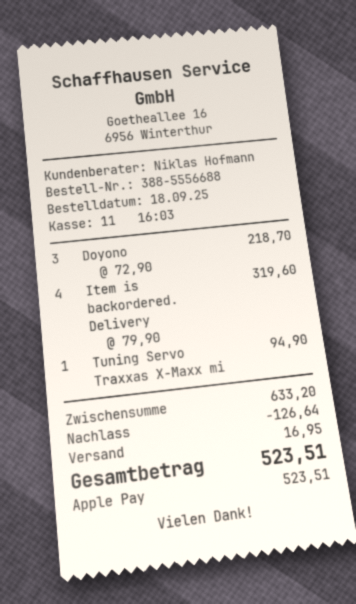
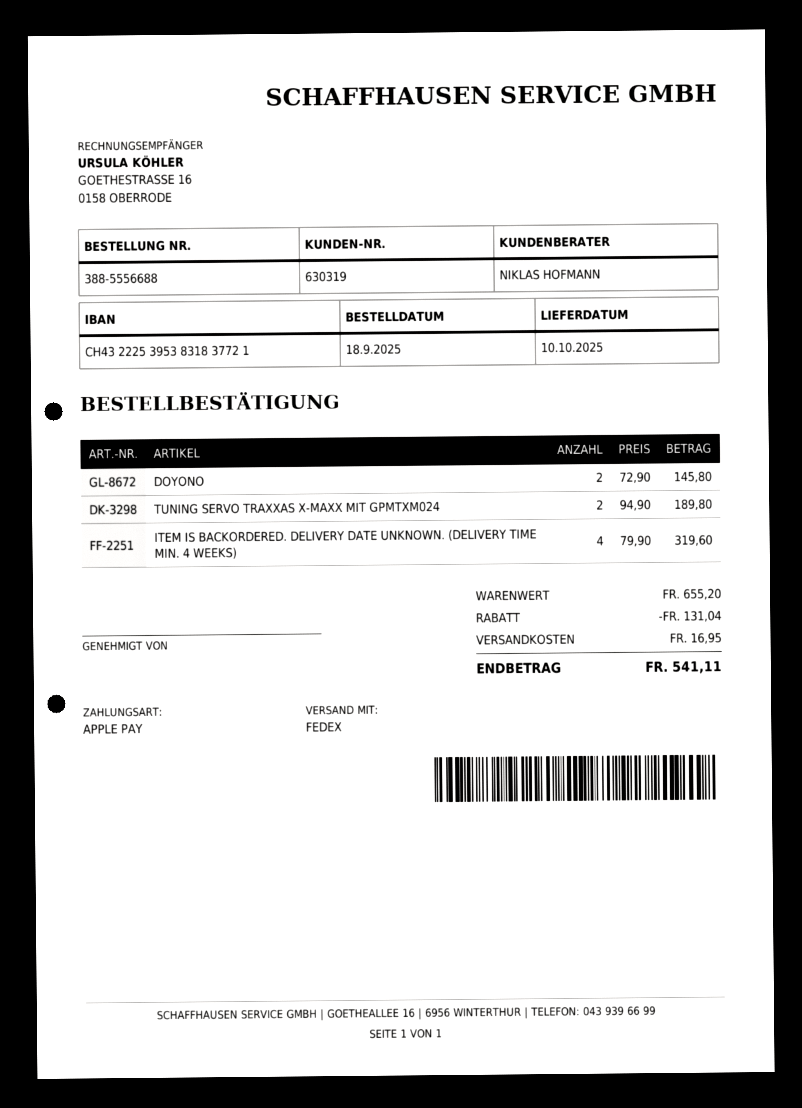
Doyono: 3 x 72.90 = 218.70 -> 2 x 72.90 = 145.80
Tuning Servo Traxxas X-Maxx mi: 1 x 94.90 = 94.90 -> 2 x 94.90 = 189.80
subtotal: 633.20 -> 655.20
discount: 126.64 -> 131.04
total: 523.51 -> 541.11

